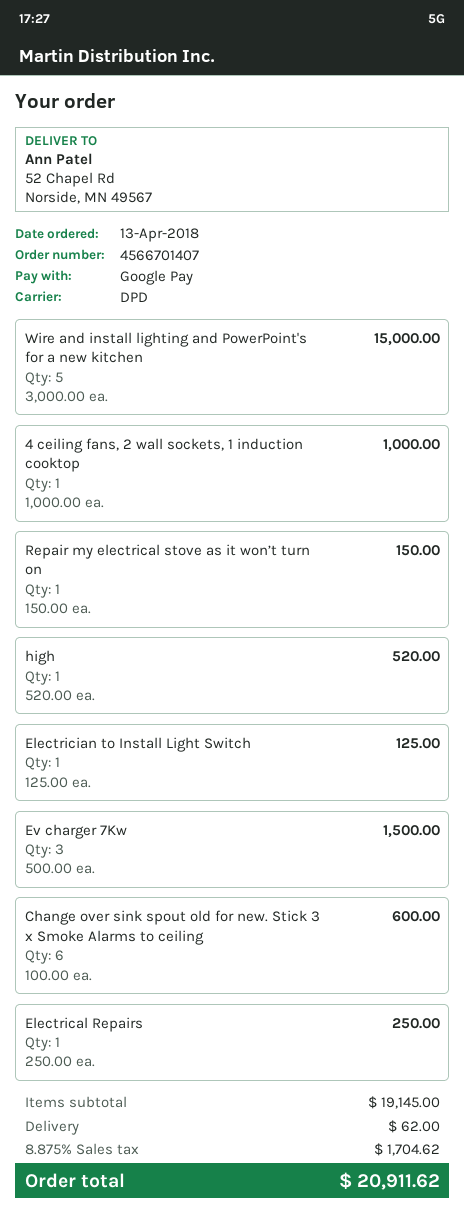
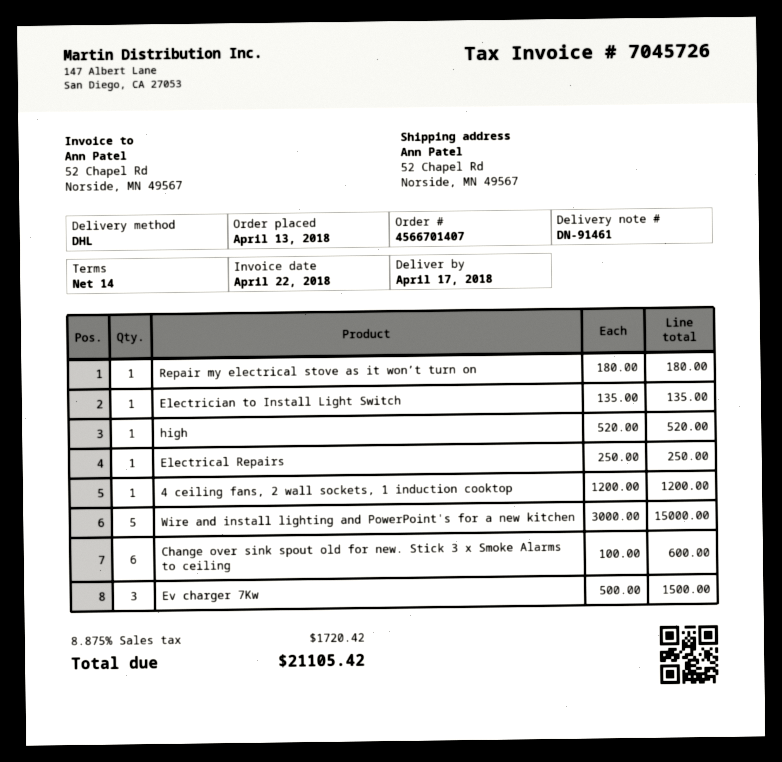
shipping method: DPD -> DHL
4 ceiling fans, 2 wall sockets, 1 induction cooktop: 1 x 1000.00 = 1000.00 -> 1 x 1200.00 = 1200.00
Repair my electrical stove as it won’t turn on: 1 x 150.00 = 150.00 -> 1 x 180.00 = 180.00
Electrician to Install Light Switch: 1 x 125.00 = 125.00 -> 1 x 135.00 = 135.00
shipping: 62.00 -> none
tax: 8.875% = 1704.62 -> 8.875% = 1720.42
total: 20911.62 -> 21105.42

